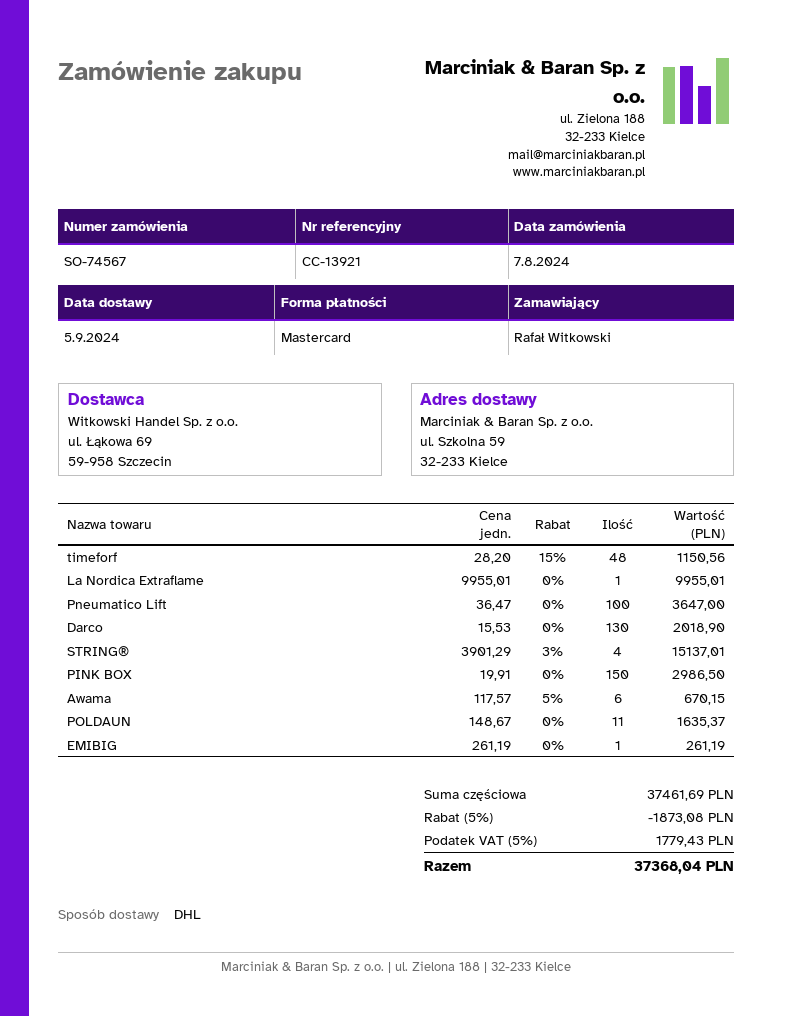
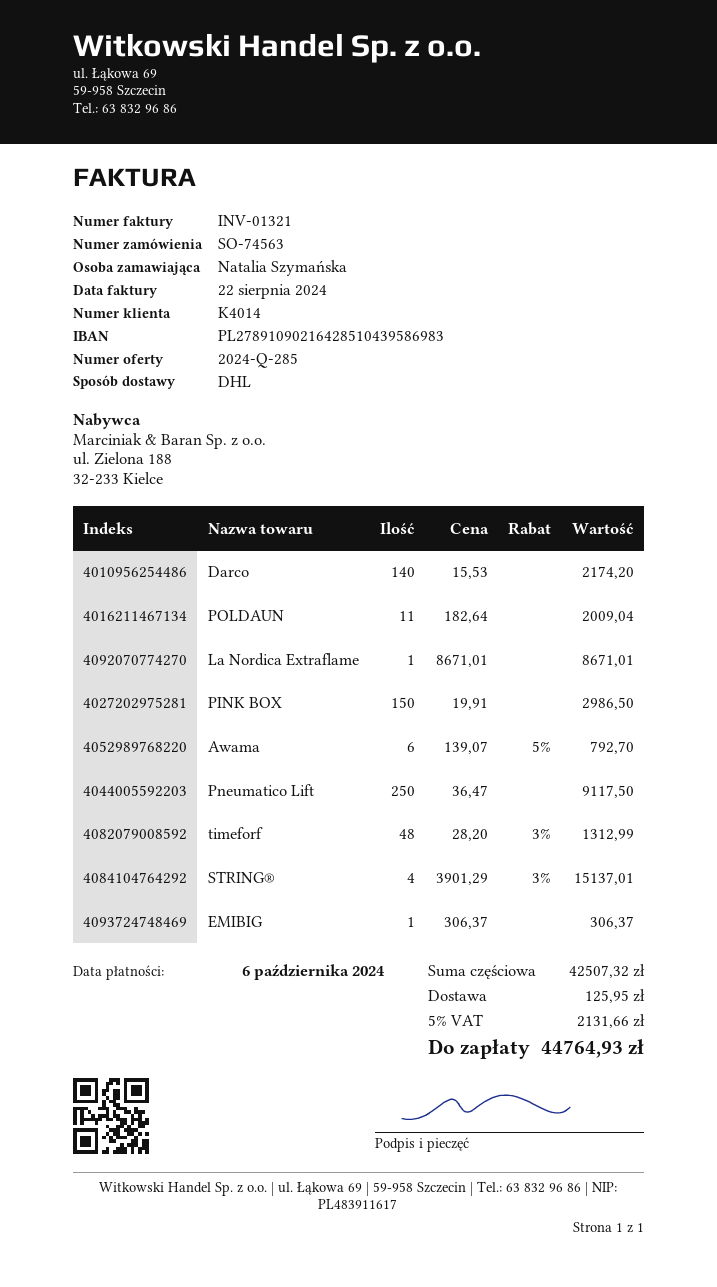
order number: SO-74567 -> SO-74563
ordered by: Rafał Witkowski -> Natalia Szymańska
timeforf: 48 x 28.20 - 15% = 1150.56 -> 48 x 28.20 - 3% = 1312.99
La Nordica Extraflame: 1 x 9955.01 = 9955.01 -> 1 x 8671.01 = 8671.01
Pneumatico Lift: 100 x 36.47 = 3647.00 -> 250 x 36.47 = 9117.50
Darco: 130 x 15.53 = 2018.90 -> 140 x 15.53 = 2174.20
Awama: 6 x 117.57 - 5% = 670.15 -> 6 x 139.07 - 5% = 792.70
POLDAUN: 11 x 148.67 = 1635.37 -> 11 x 182.64 = 2009.04
EMIBIG: 1 x 261.19 = 261.19 -> 1 x 306.37 = 306.37
subtotal: 37461.69 -> 42507.32
discount: 5% = 1873.08 -> none
shipping: none -> 125.95
tax: 5% = 1779.43 -> 5% = 2131.66
total: 37368.04 -> 44764.93

